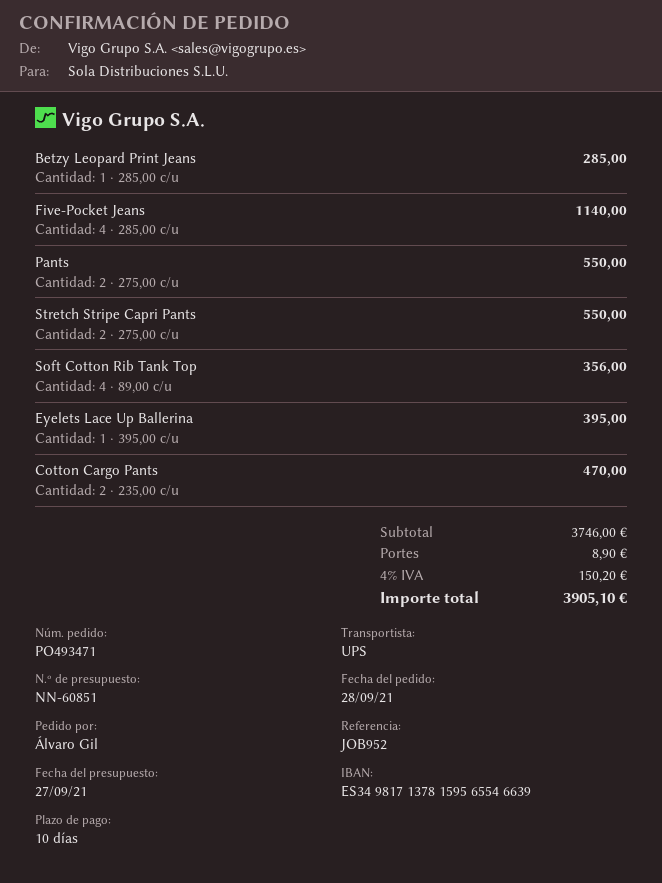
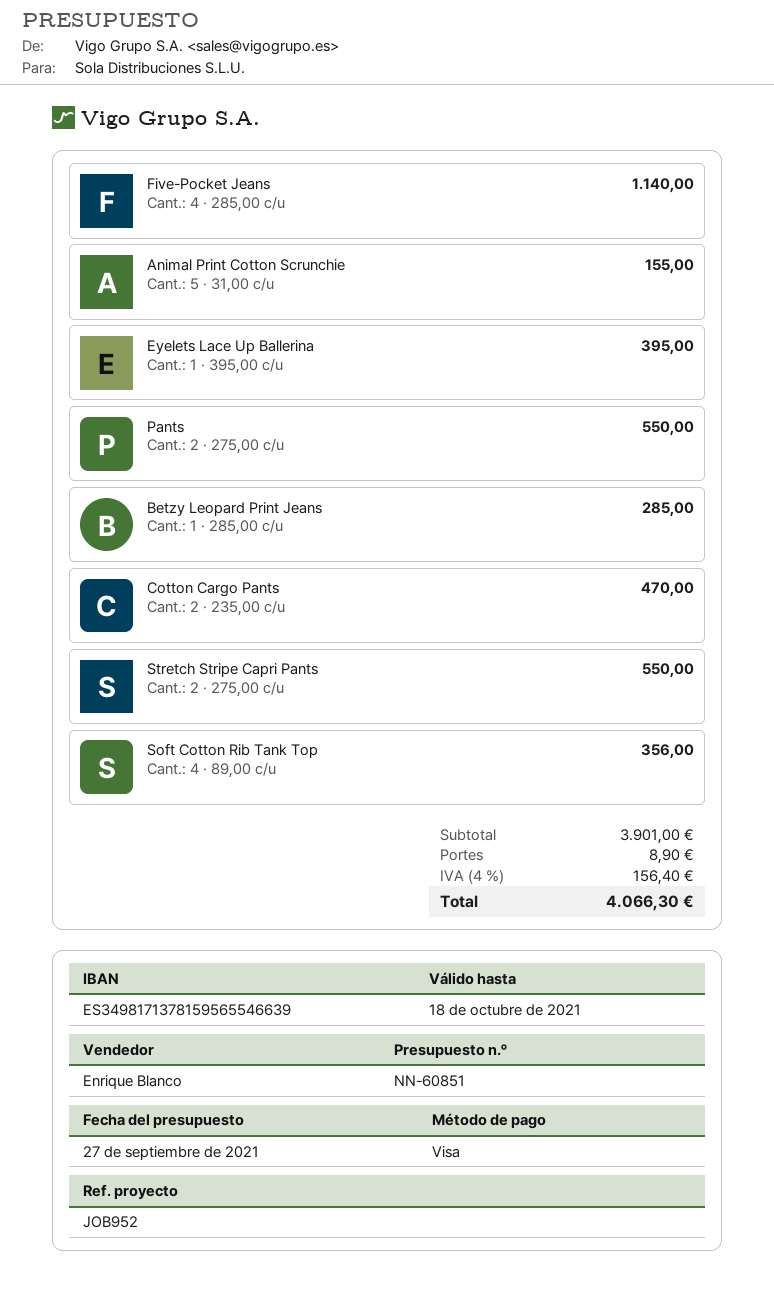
Animal Print Cotton Scrunchie: none -> 5 x 31.00 = 155.00
subtotal: 3746.00 -> 3901.00
tax: 4% = 150.20 -> 4% = 156.40
total: 3905.10 -> 4066.30

